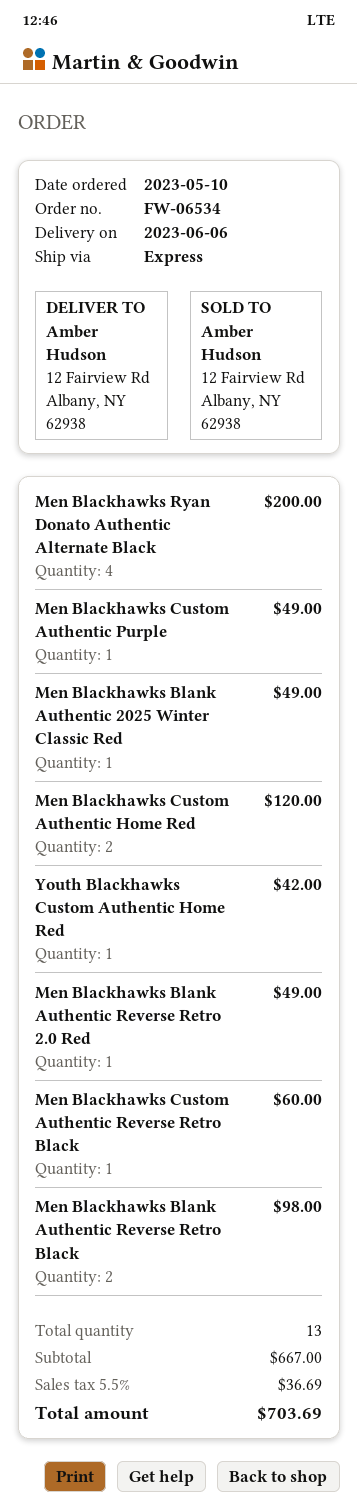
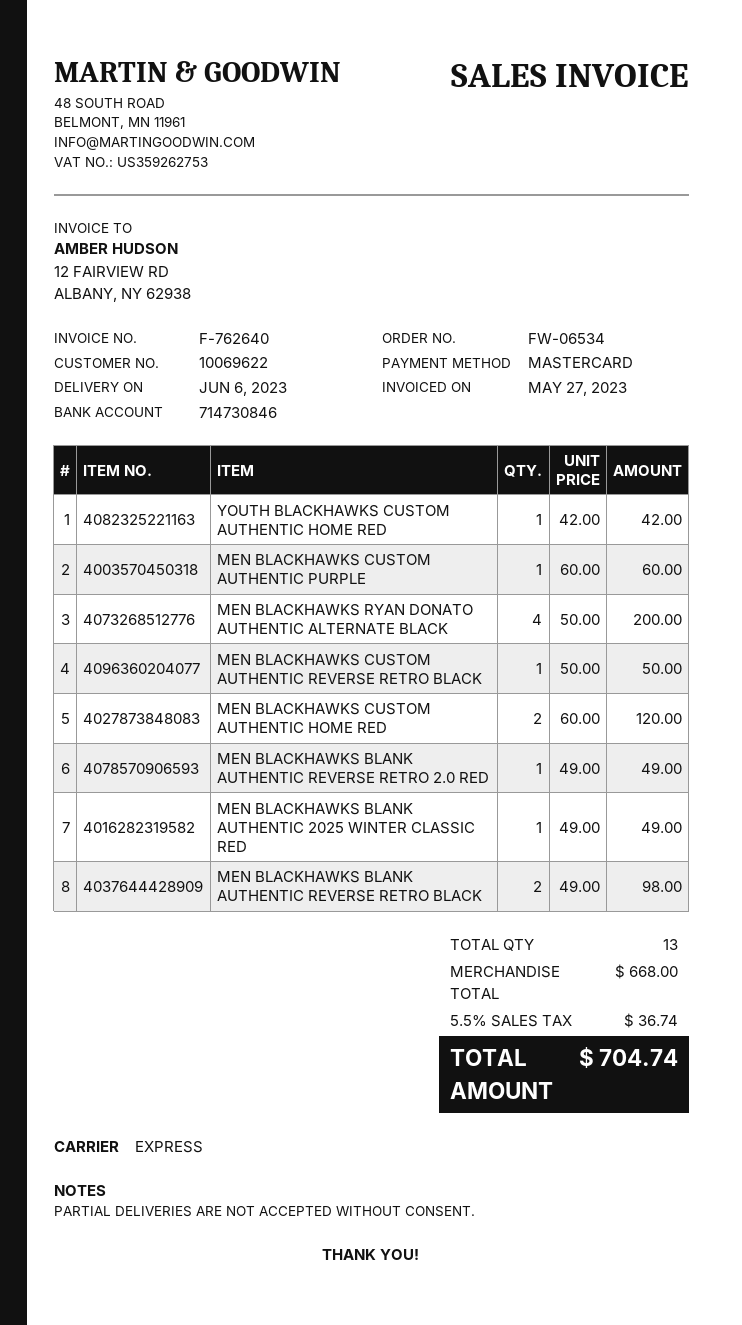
Men Blackhawks Custom Authentic Purple: 1 for 49.00 -> 1 for 60.00
Men Blackhawks Custom Authentic Reverse Retro Black: 1 for 60.00 -> 1 for 50.00
subtotal: 667.00 -> 668.00
tax: 5.5% = 36.69 -> 5.5% = 36.74
total: 703.69 -> 704.74

